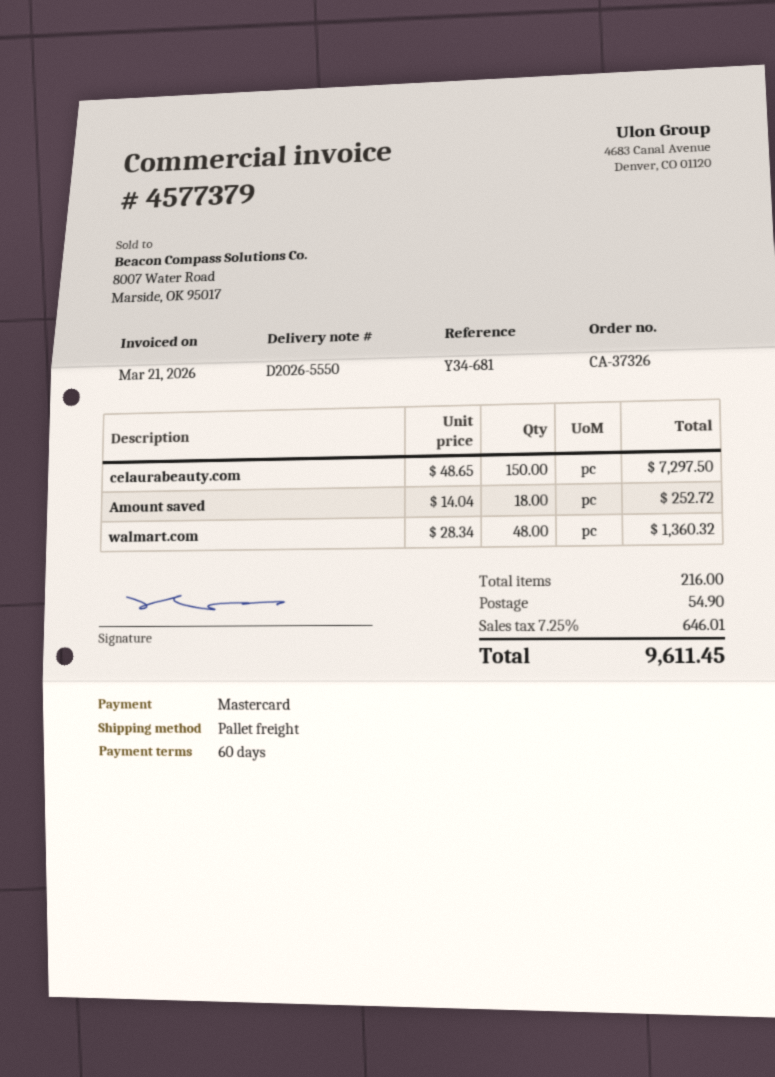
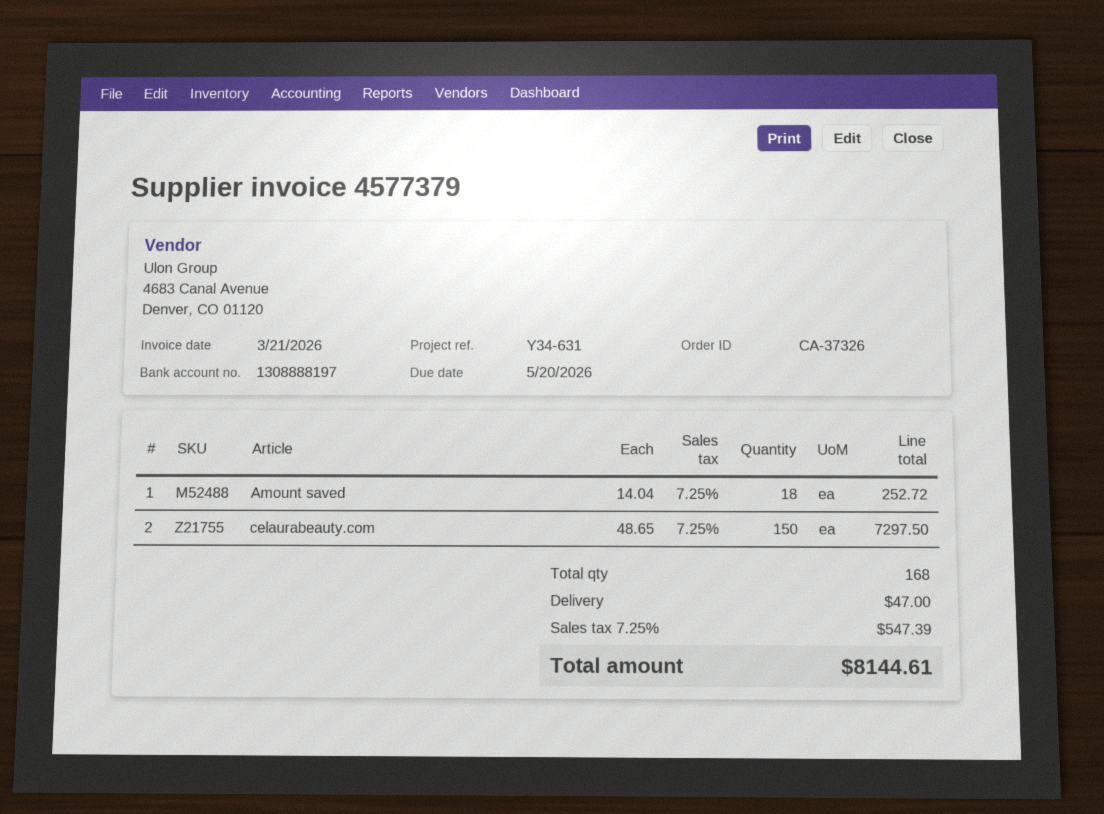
reference: Y34-681 -> Y34-631
walmart.com: 48 x 28.34 = 1360.32 -> none
total quantity: 216 -> 168
shipping: 54.90 -> 47.00
tax: 7.25% = 646.01 -> 7.25% = 547.39
total: 9611.45 -> 8144.61

